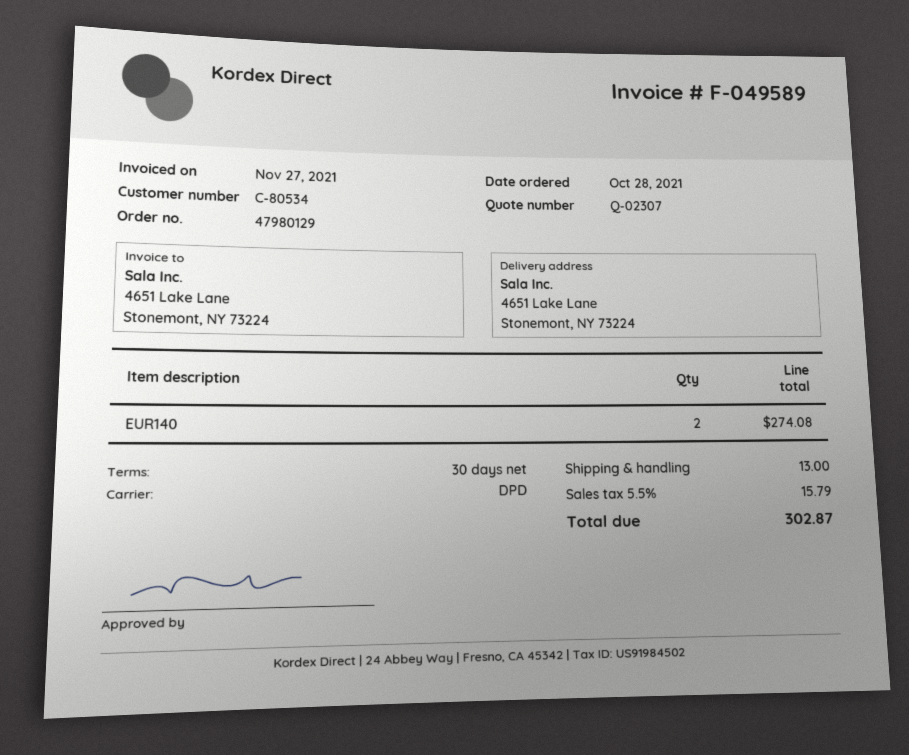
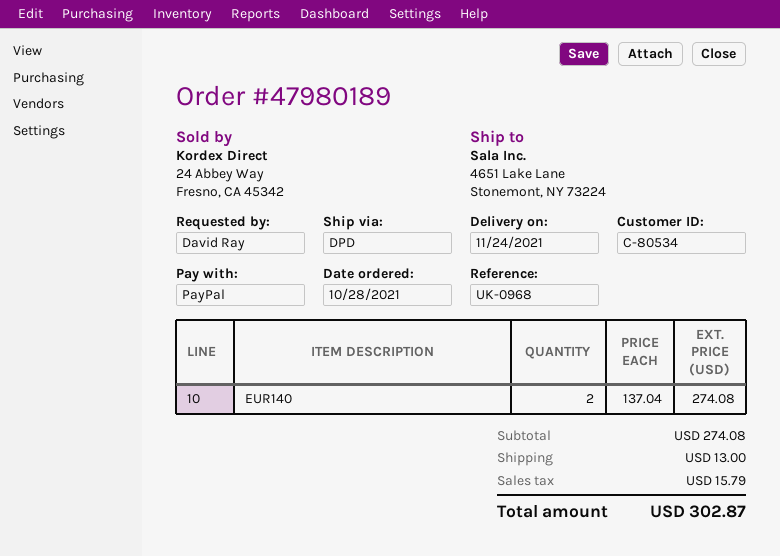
order number: 47980129 -> 47980189

